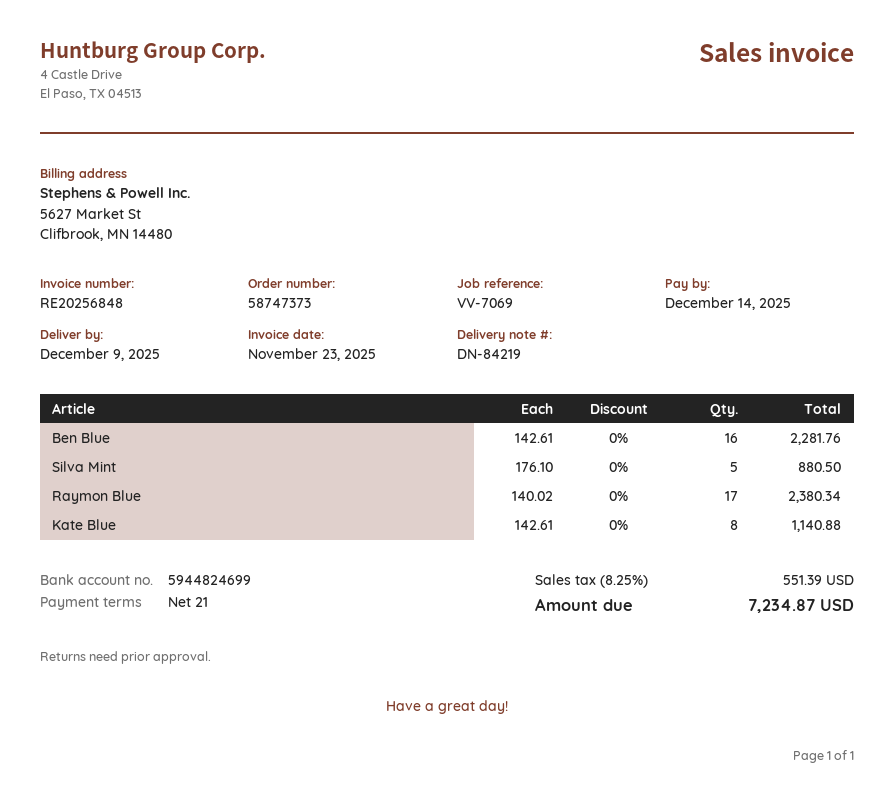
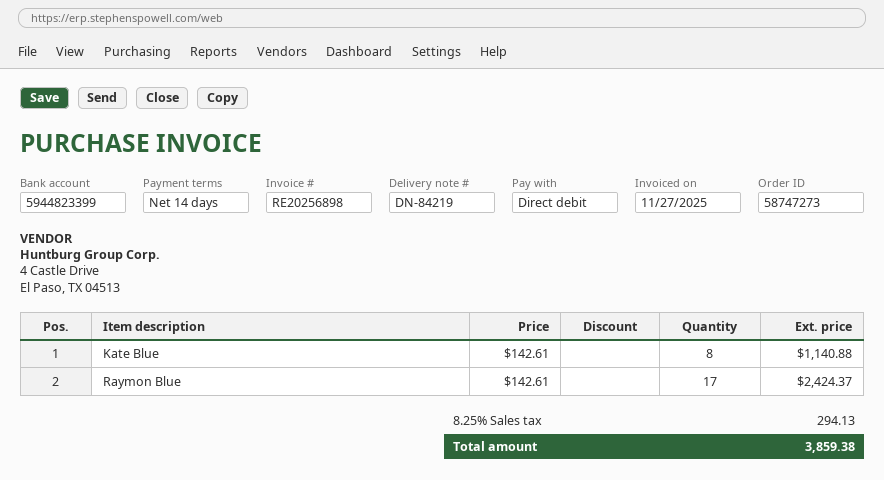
order number: 58747373 -> 58747273
invoice number: RE20256848 -> RE20256898
invoice date: 2025-11-23 -> 2025-11-27
payment terms: 21 days -> 14 days
bank account: 5944824699 -> 5944823399
Ben Blue: 16 x 142.61 = 2281.76 -> none
Silva Mint: 5 x 176.10 = 880.50 -> none
Raymon Blue: 17 x 140.02 = 2380.34 -> 17 x 142.61 = 2424.37
tax: 8.25% = 551.39 -> 8.25% = 294.13
total: 7234.87 -> 3859.38

